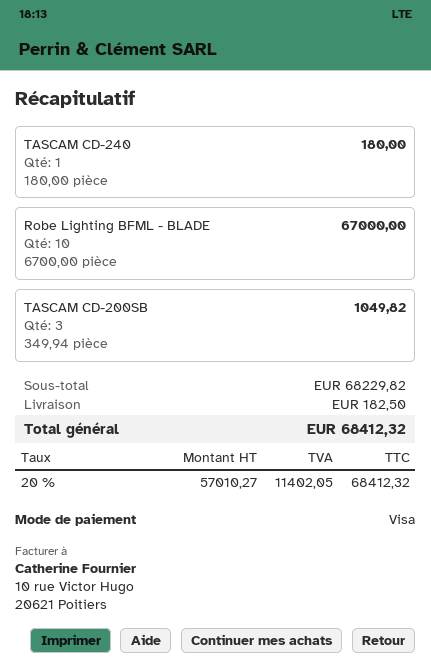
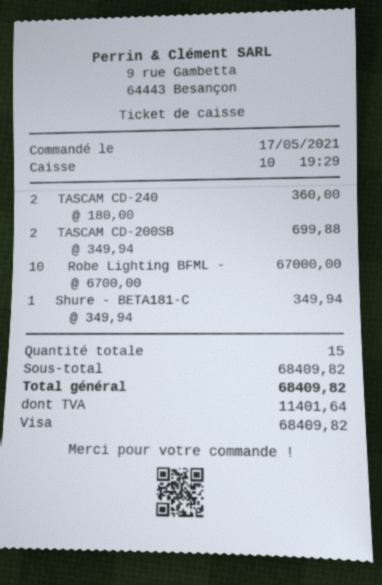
TASCAM CD-240: 1 x 180.00 = 180.00 -> 2 x 180.00 = 360.00
TASCAM CD-200SB: 3 x 349.94 = 1049.82 -> 2 x 349.94 = 699.88
Shure - BETA181-C: none -> 1 x 349.94 = 349.94
subtotal: 68229.82 -> 68409.82
shipping: 182.50 -> none
tax: 11402.05 -> 11401.64
total: 68412.32 -> 68409.82

